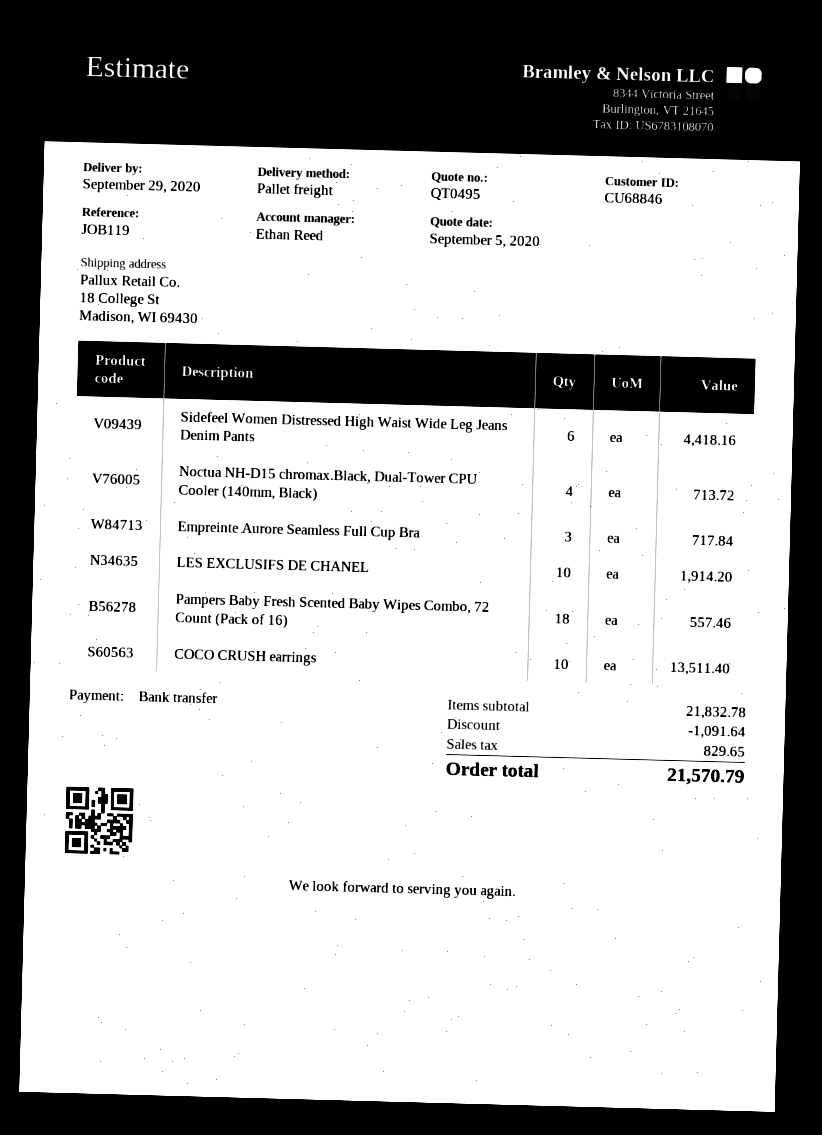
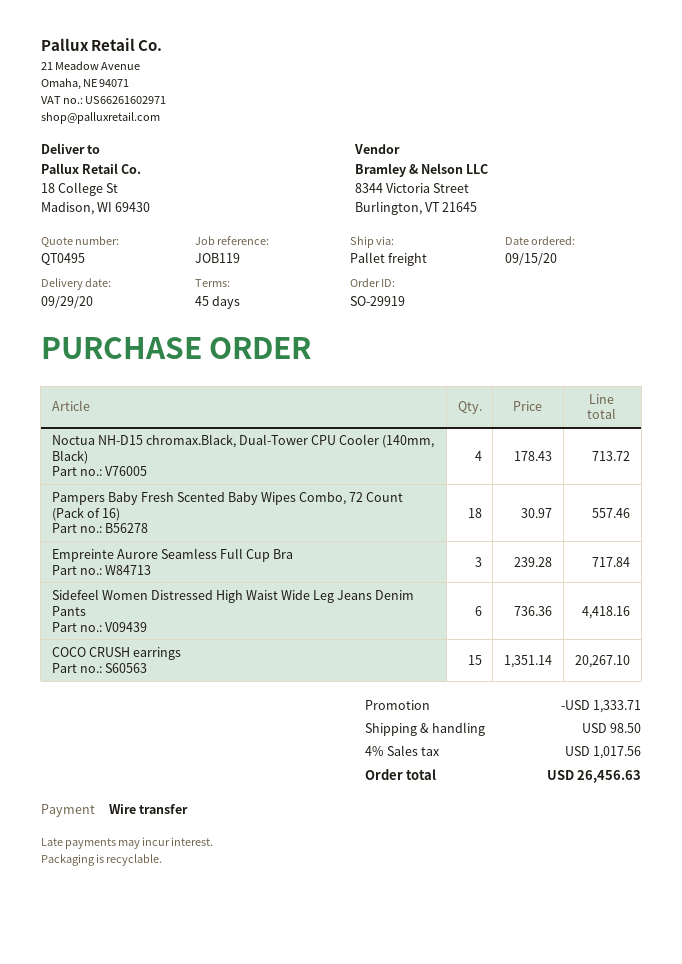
LES EXCLUSIFS DE CHANEL: 10 for 1914.20 -> none
COCO CRUSH earrings: 10 for 13511.40 -> 15 for 20267.10
discount: 1091.64 -> 1333.71
shipping: none -> 98.50
tax: 829.65 -> 1017.56
total: 21570.79 -> 26456.63

